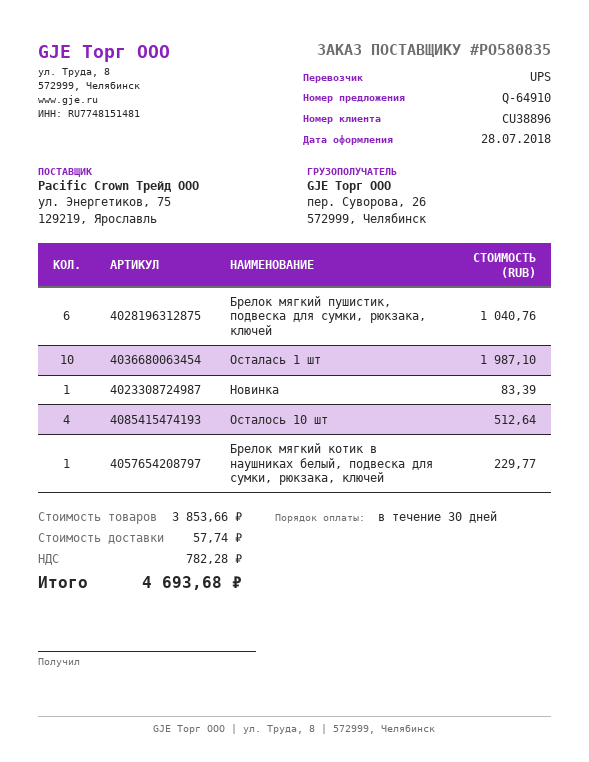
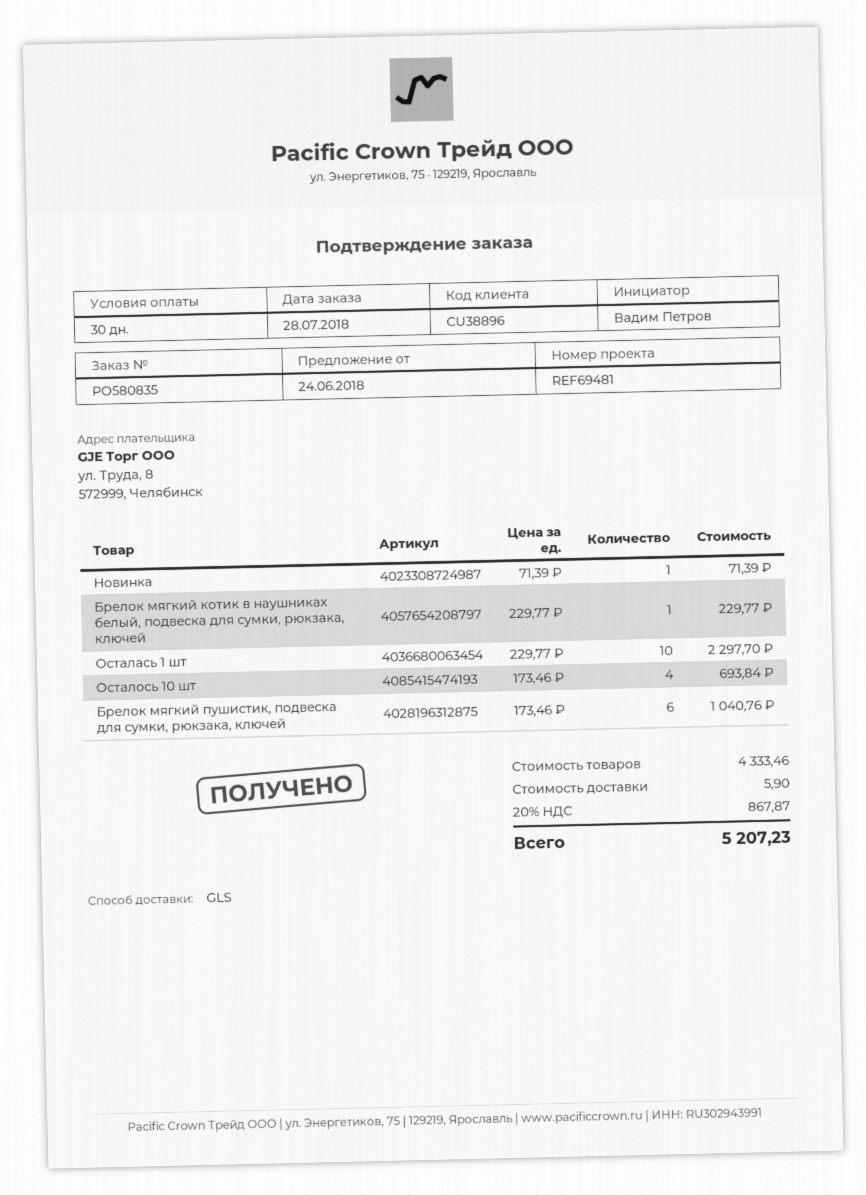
shipping method: UPS -> GLS
Осталась 1 шт: 10 for 1987.10 -> 10 for 2297.70
Новинка: 1 for 83.39 -> 1 for 71.39
Осталось 10 шт: 4 for 512.64 -> 4 for 693.84
subtotal: 3853.66 -> 4333.46
shipping: 57.74 -> 5.90
tax: 782.28 -> 867.87
total: 4693.68 -> 5207.23

